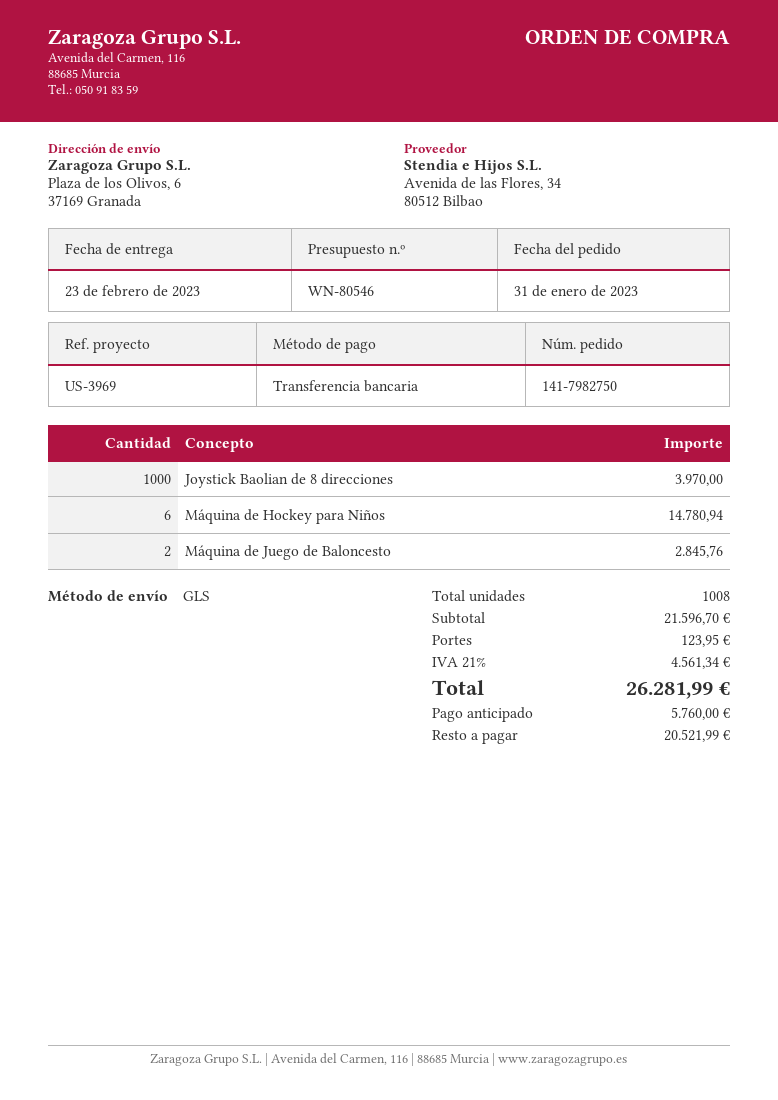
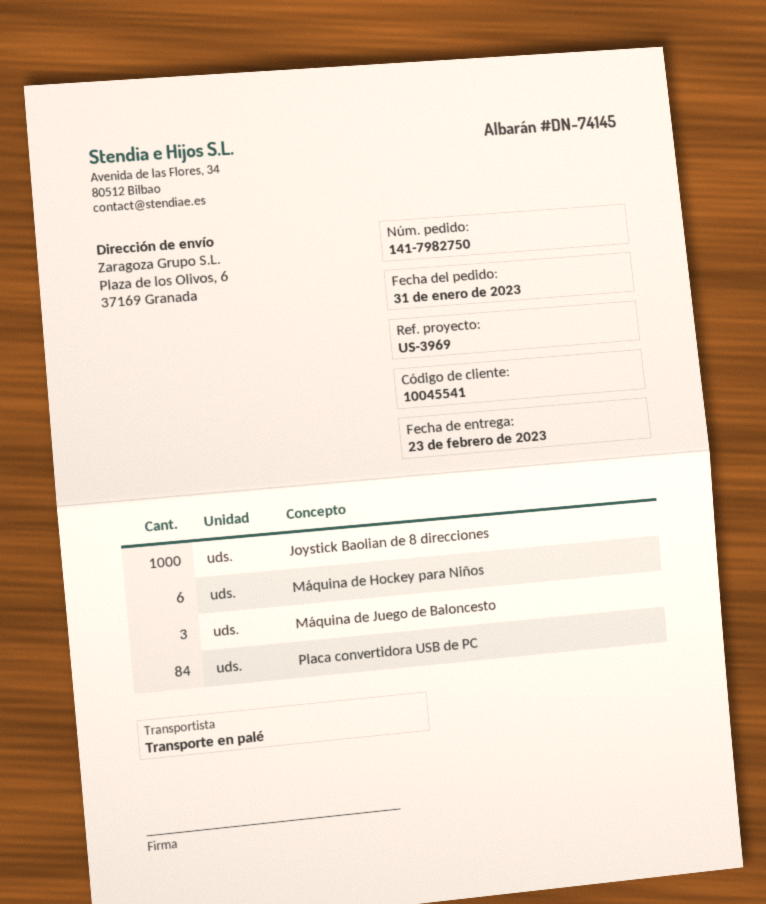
shipping method: GLS -> pallet freight
Máquina de Juego de Baloncesto: 2 -> 3
Placa convertidora USB de PC: none -> 84

